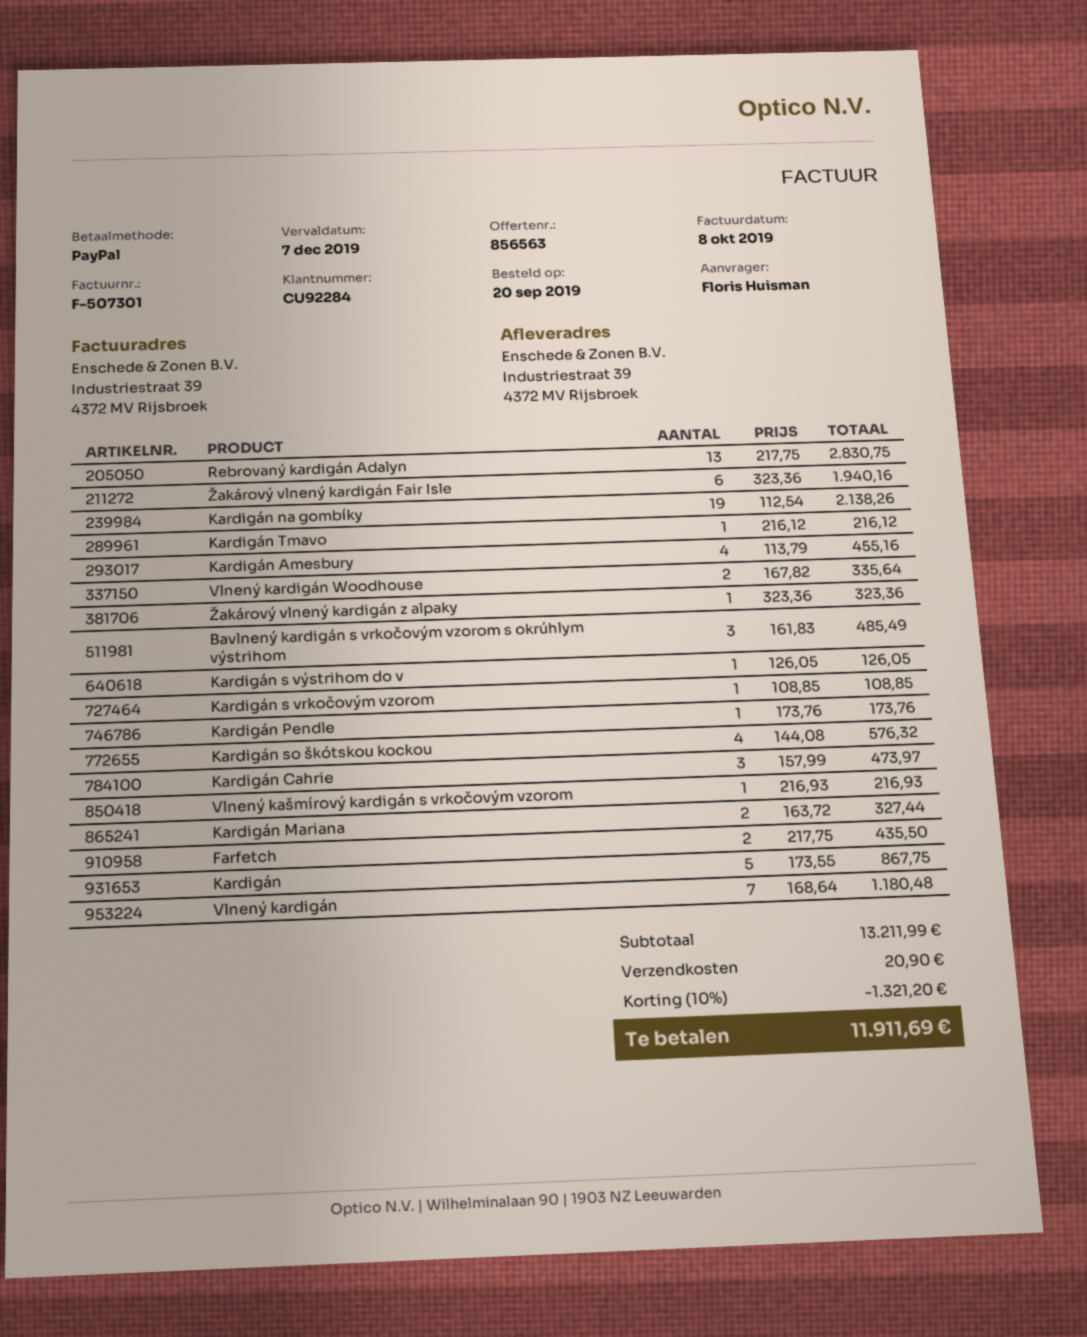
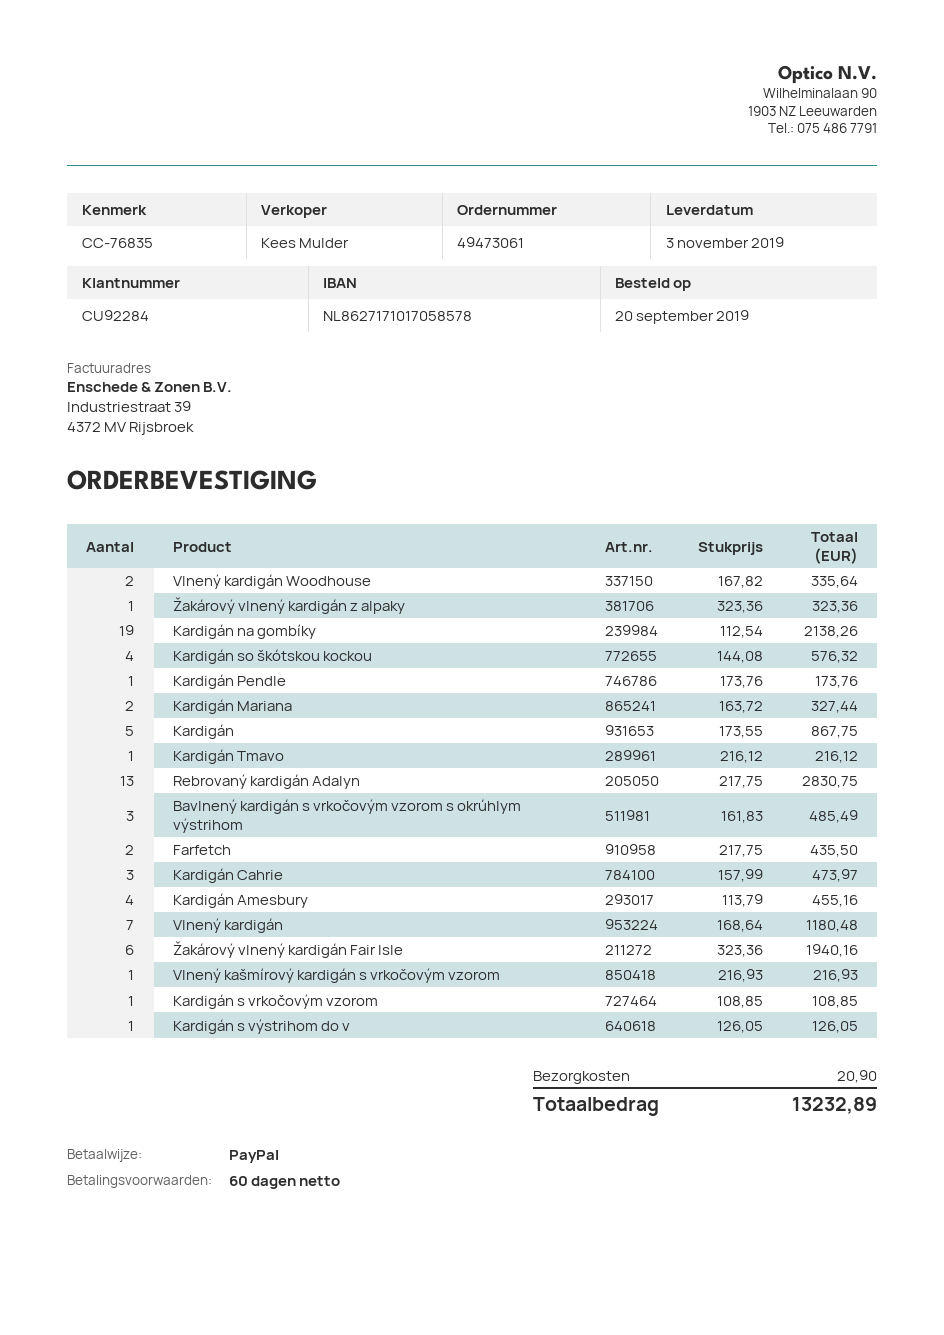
discount: 10% = 1321.20 -> none
total: 11911.69 -> 13232.89

